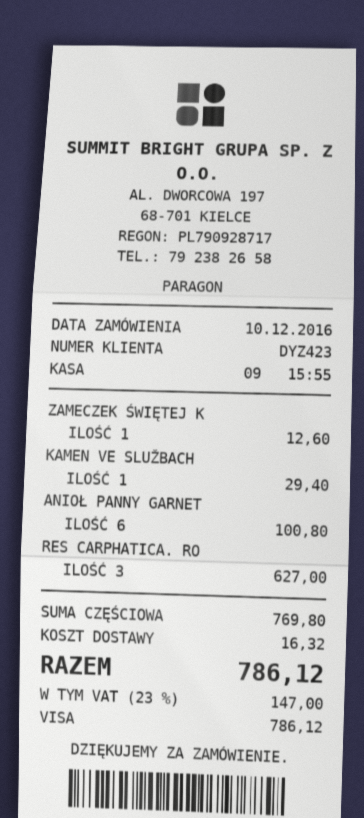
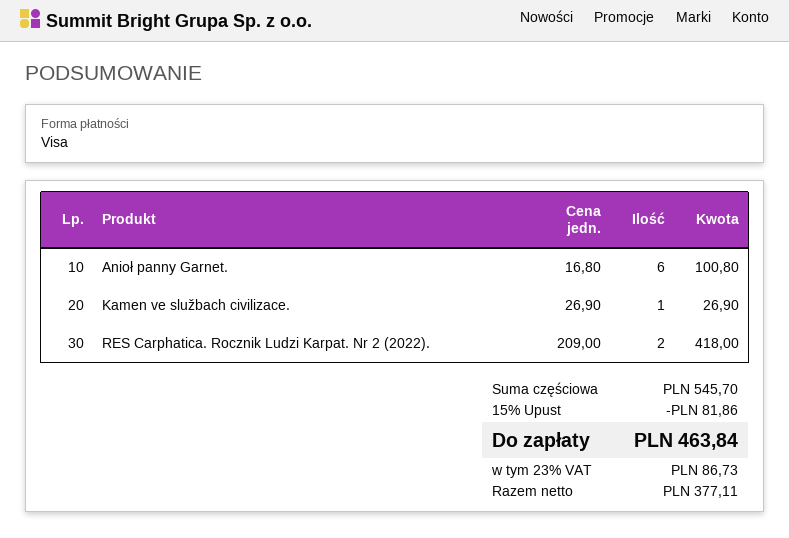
ZAMECZEK ŚWIĘTEJ K: 1 for 12.60 -> none
KAMEN VE SLUŽBACH: 1 for 29.40 -> 1 for 26.90
RES CARPHATICA. RO: 3 for 627.00 -> 2 for 418.00
subtotal: 769.80 -> 545.70
discount: none -> 15% = 81.86
shipping: 16.32 -> none
tax: 23% = 147.00 -> 23% = 86.73
total: 786.12 -> 463.84

